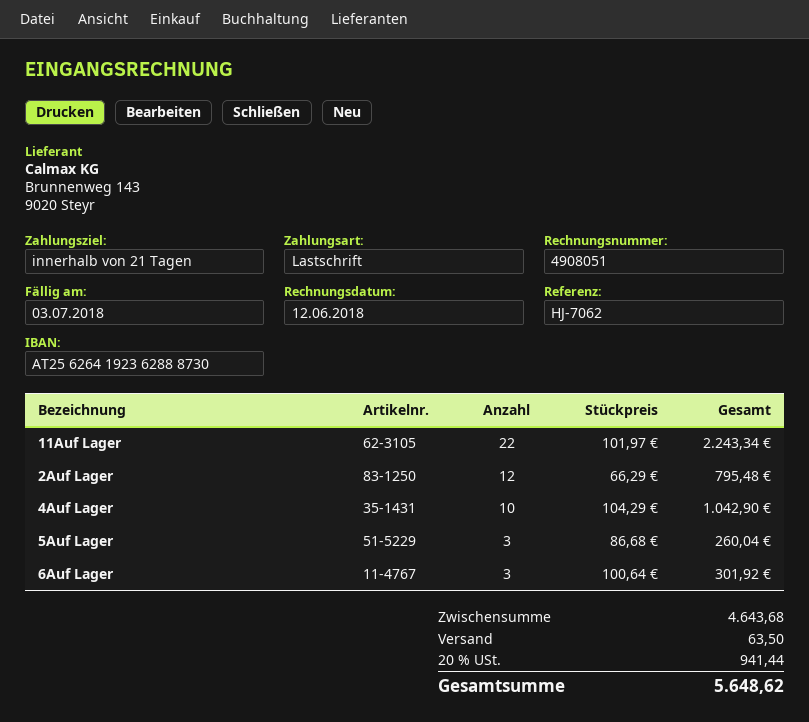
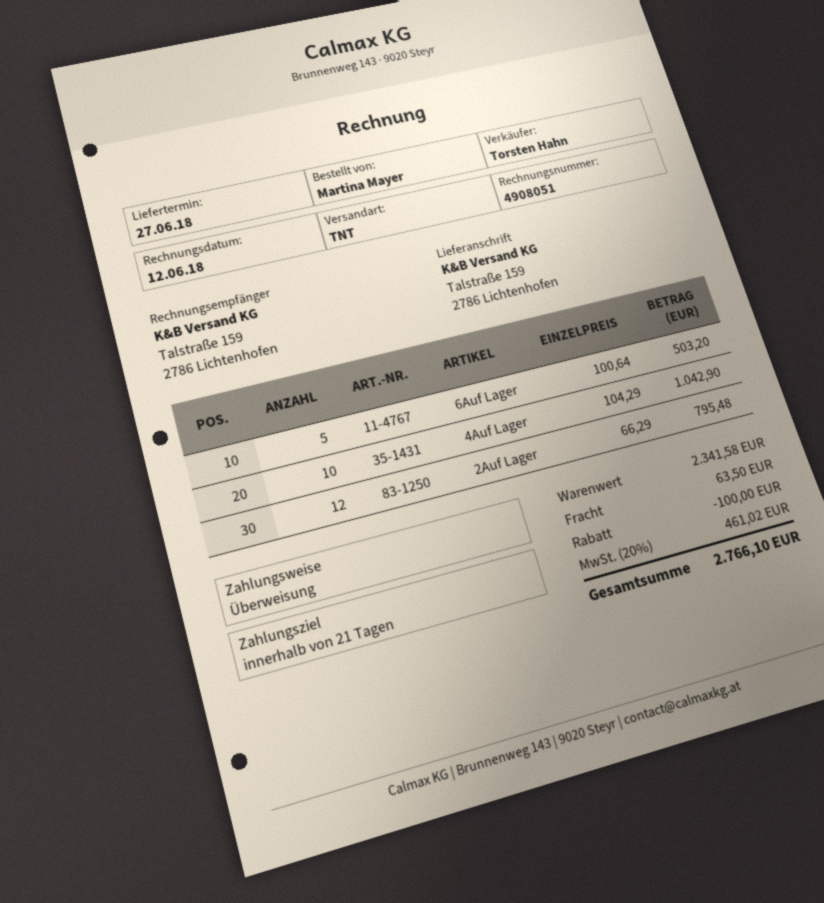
payment method: direct debit -> bank transfer
11Auf Lager: 22 x 101.97 = 2243.34 -> none
5Auf Lager: 3 x 86.68 = 260.04 -> none
6Auf Lager: 3 x 100.64 = 301.92 -> 5 x 100.64 = 503.20
subtotal: 4643.68 -> 2341.58
discount: none -> 100.00
tax: 20% = 941.44 -> 20% = 461.02
total: 5648.62 -> 2766.10

